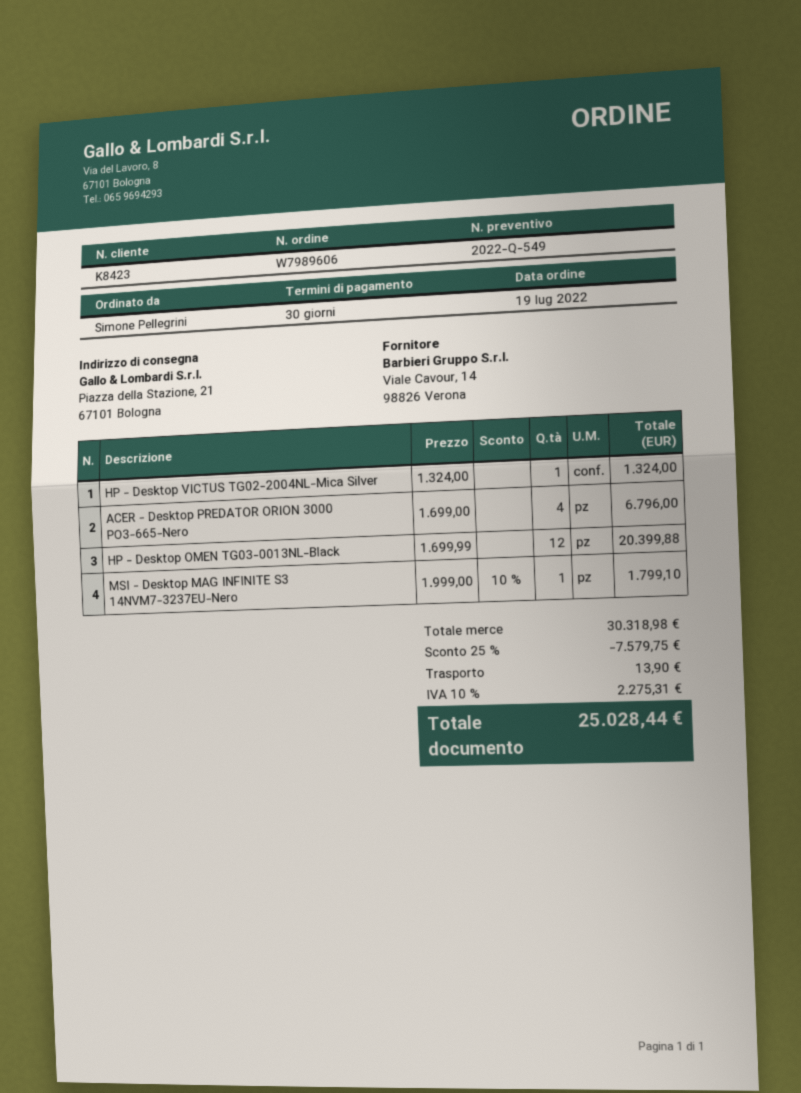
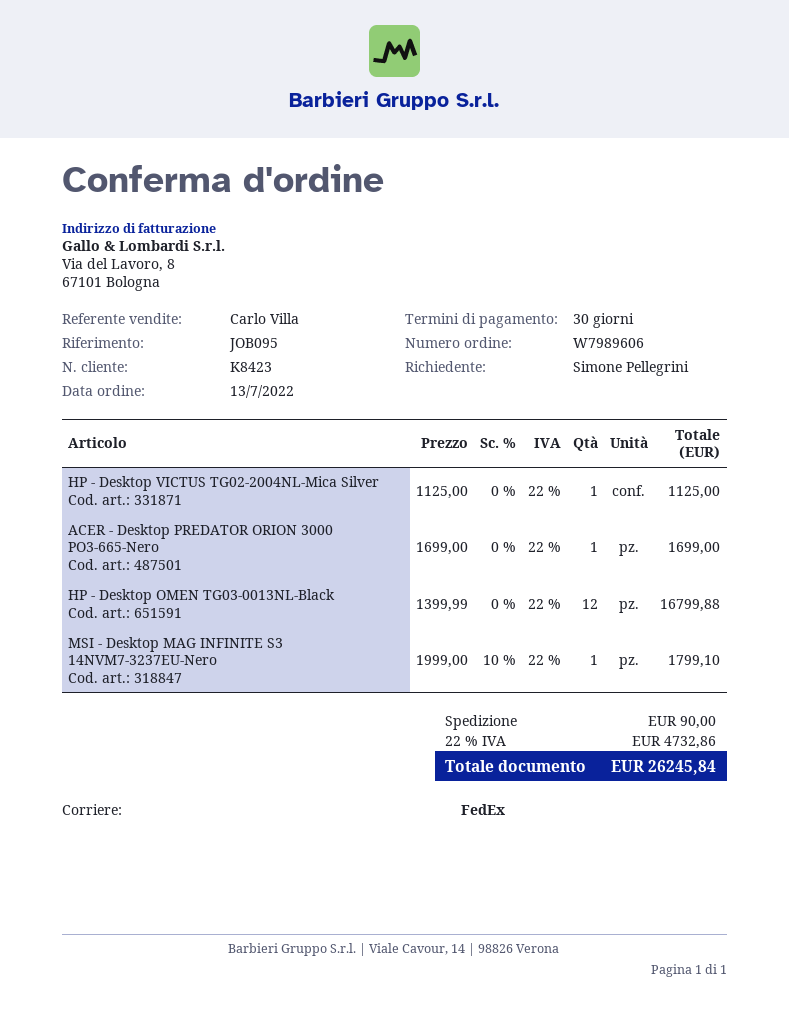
order date: 2022-07-19 -> 2022-07-13
HP - Desktop VICTUS TG02-2004NL-Mica Silver: 1 x 1324.00 = 1324.00 -> 1 x 1125.00 = 1125.00
ACER - Desktop PREDATOR ORION 3000 PO3-665-Nero: 4 x 1699.00 = 6796.00 -> 1 x 1699.00 = 1699.00
HP - Desktop OMEN TG03-0013NL-Black: 12 x 1699.99 = 20399.88 -> 12 x 1399.99 = 16799.88
discount: 25% = 7579.75 -> none
shipping: 13.90 -> 90.00
tax: 10% = 2275.31 -> 22% = 4732.86
total: 25028.44 -> 26245.84

